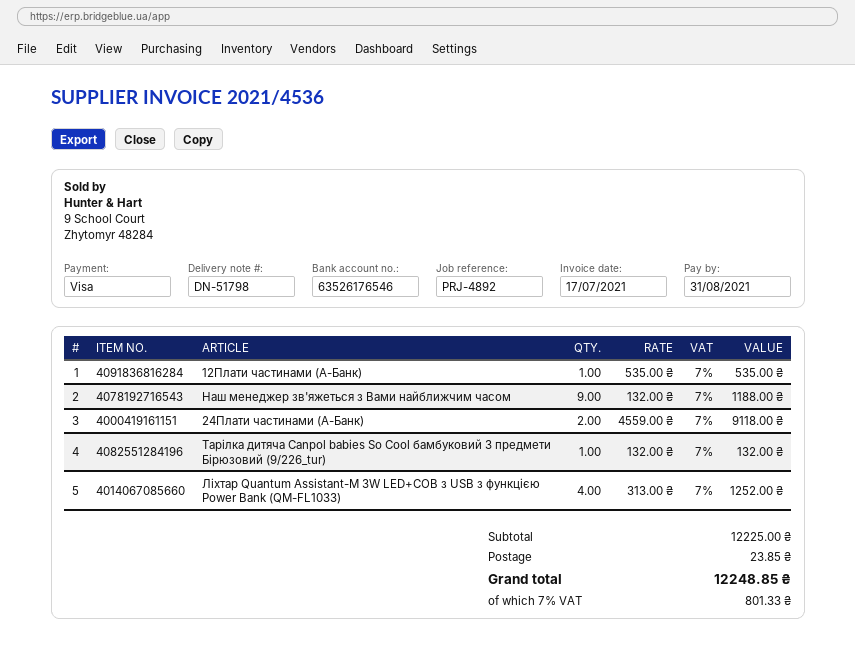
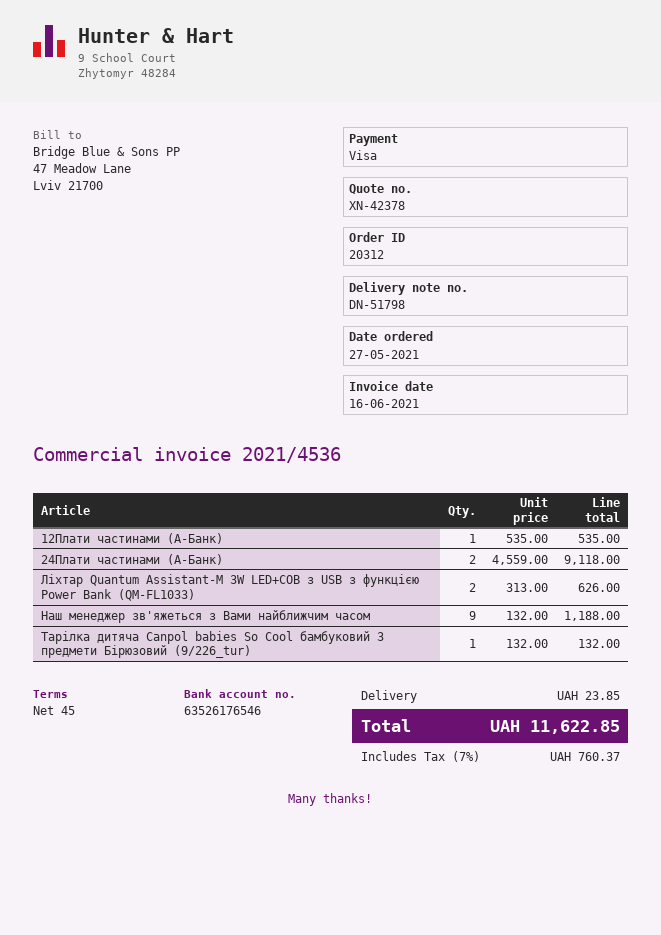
invoice date: 2021-07-17 -> 2021-06-16
Ліхтар Quantum Assistant-M 3W LED+COB з USB з функцією Power Bank (QM-FL1033): 4 x 313.00 = 1252.00 -> 2 x 313.00 = 626.00
tax: 7% = 801.33 -> 7% = 760.37
total: 12248.85 -> 11622.85

